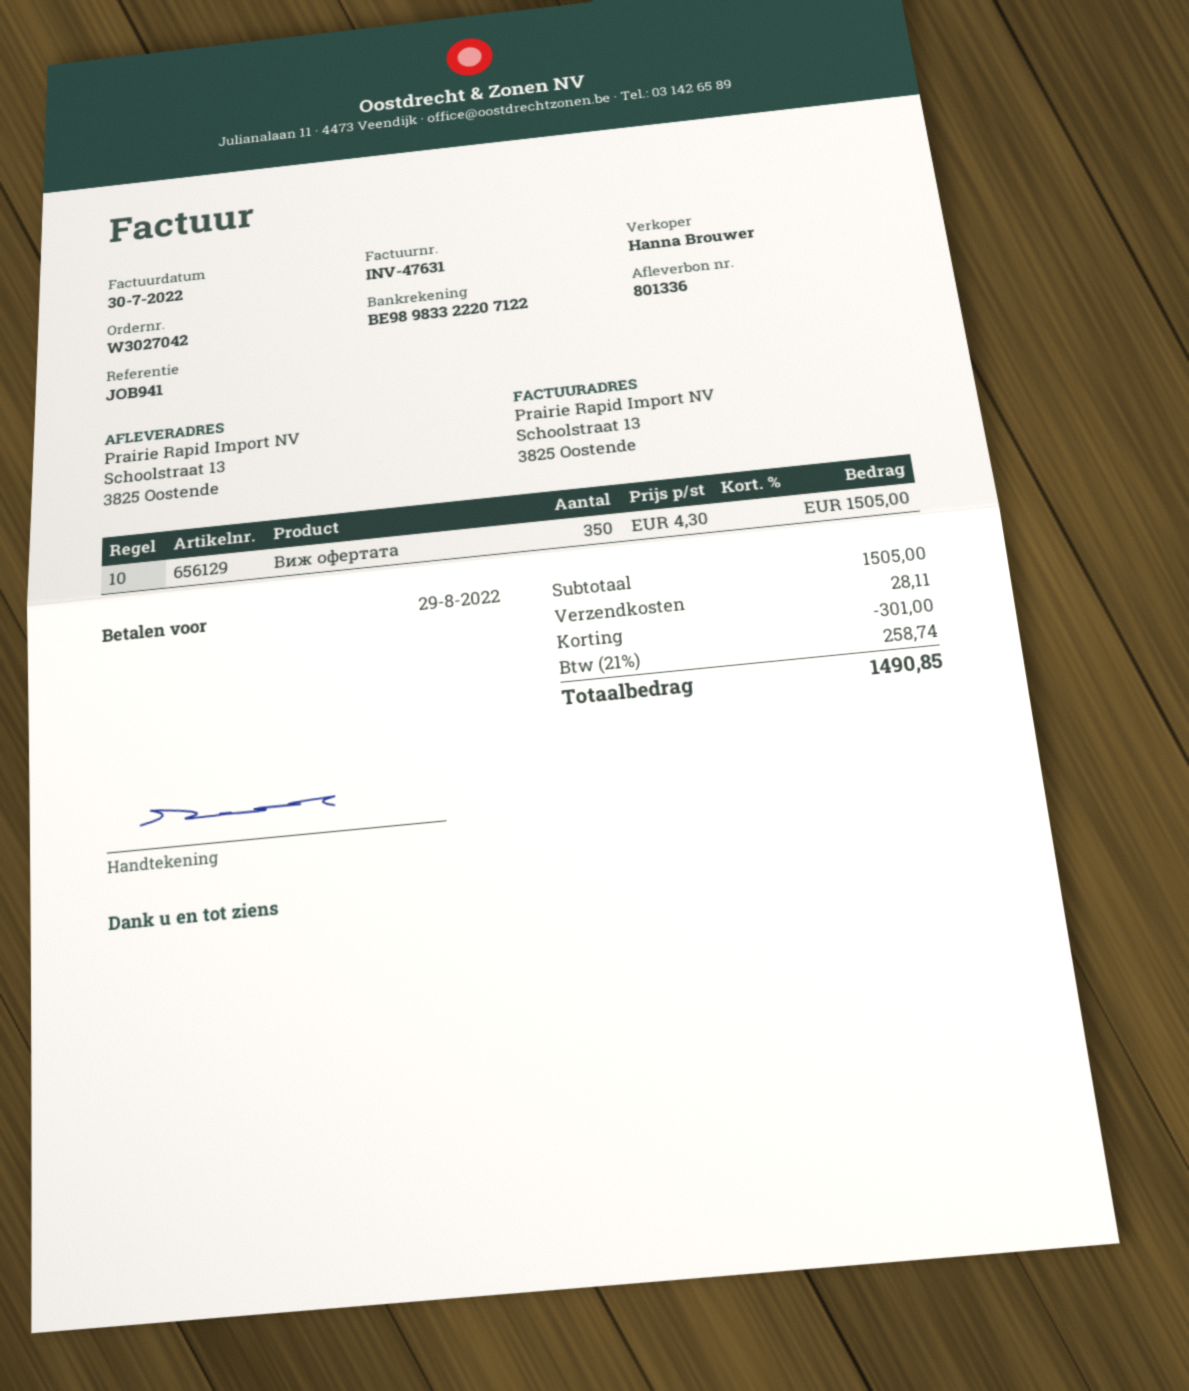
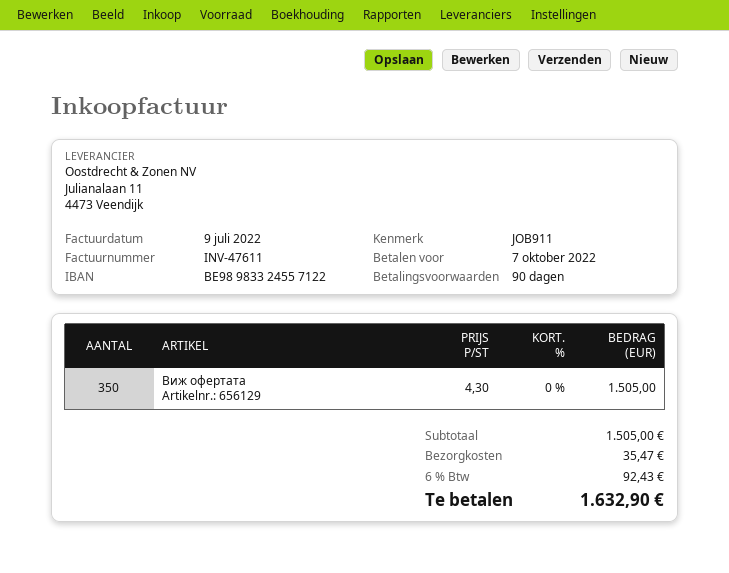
invoice number: INV-47631 -> INV-47611
invoice date: 2022-07-30 -> 2022-07-09
due date: 2022-08-29 -> 2022-10-07
reference: JOB941 -> JOB911
bank account: BE98983322207122 -> BE98983324557122
discount: 301.00 -> none
shipping: 28.11 -> 35.47
tax: 21% = 258.74 -> 6% = 92.43
total: 1490.85 -> 1632.90

